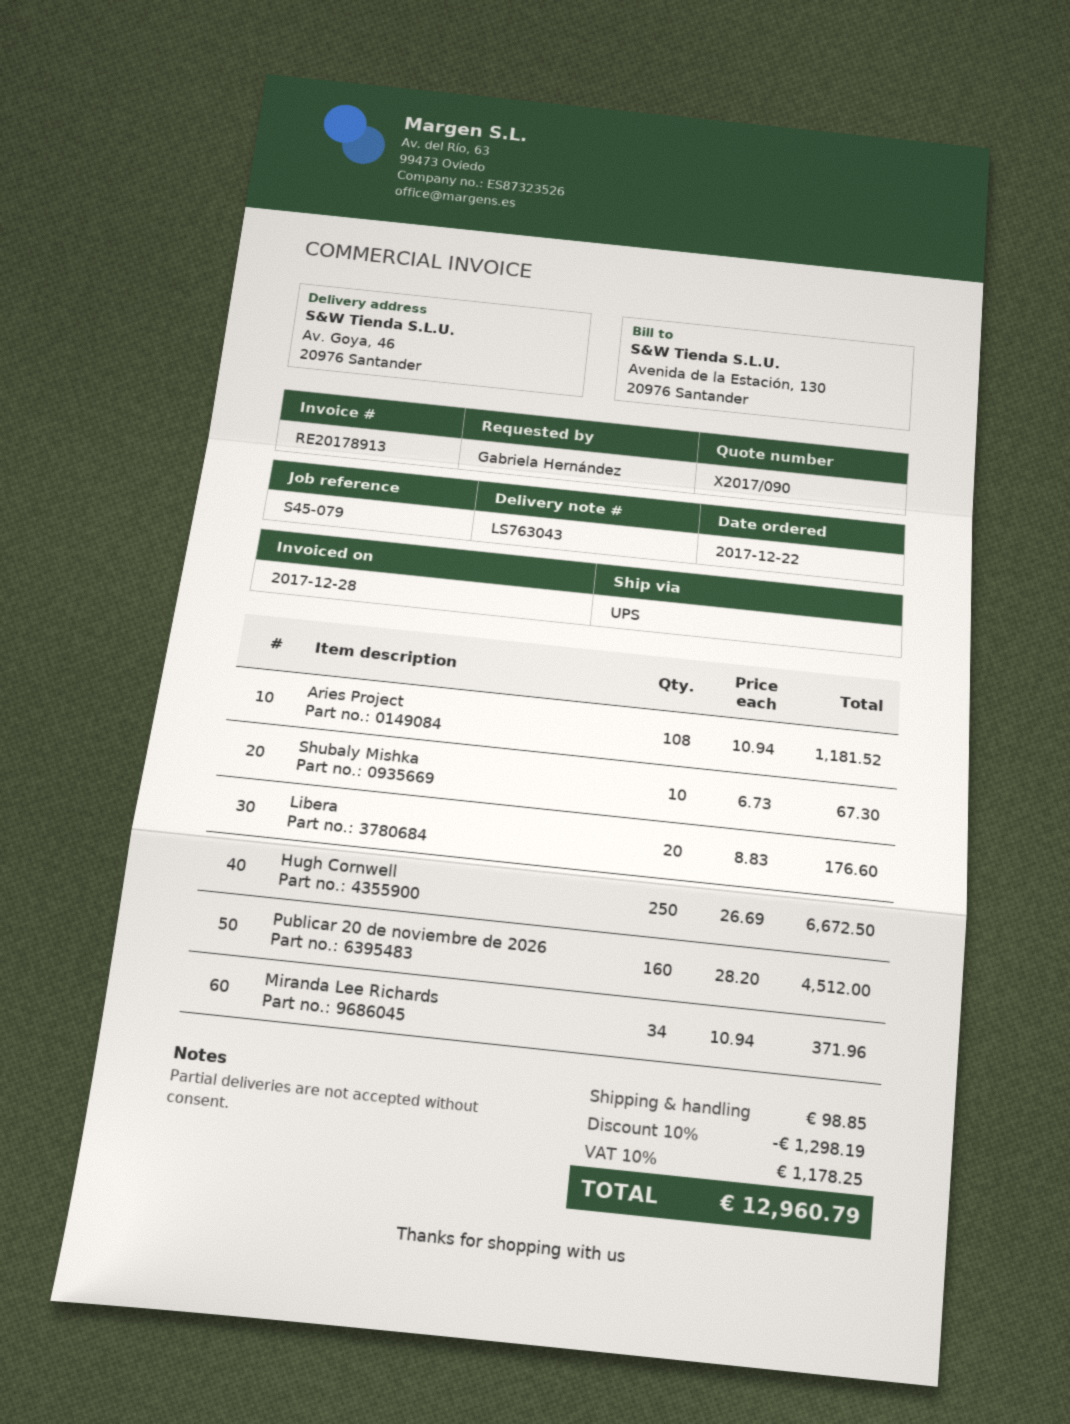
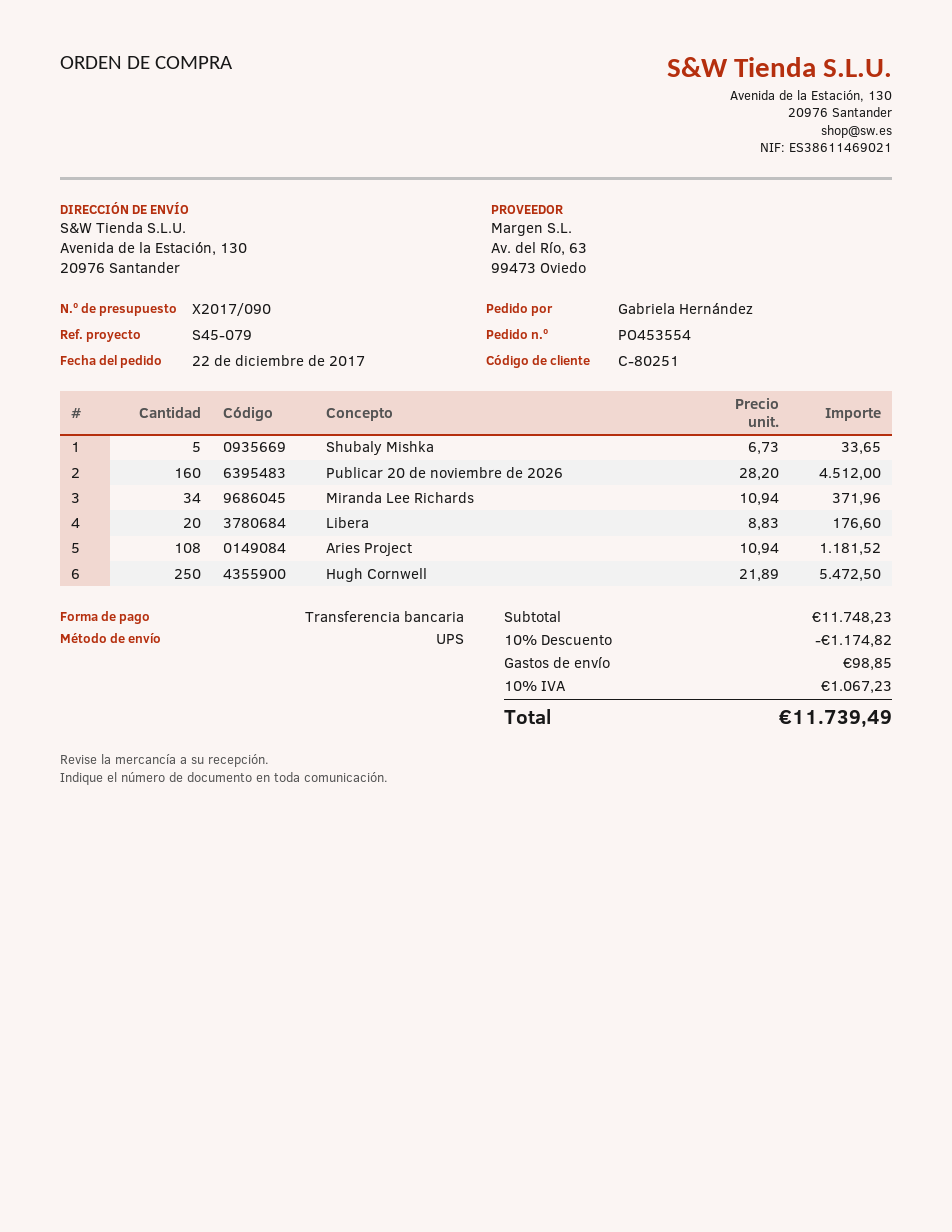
ship to: Av. Goya, 46, 20976 Santander -> Avenida de la Estación, 130, 20976 Santander
Shubaly Mishka: 10 x 6.73 = 67.30 -> 5 x 6.73 = 33.65
Hugh Cornwell: 250 x 26.69 = 6672.50 -> 250 x 21.89 = 5472.50
discount: 10% = 1298.19 -> 10% = 1174.82
tax: 10% = 1178.25 -> 10% = 1067.23
total: 12960.79 -> 11739.49

